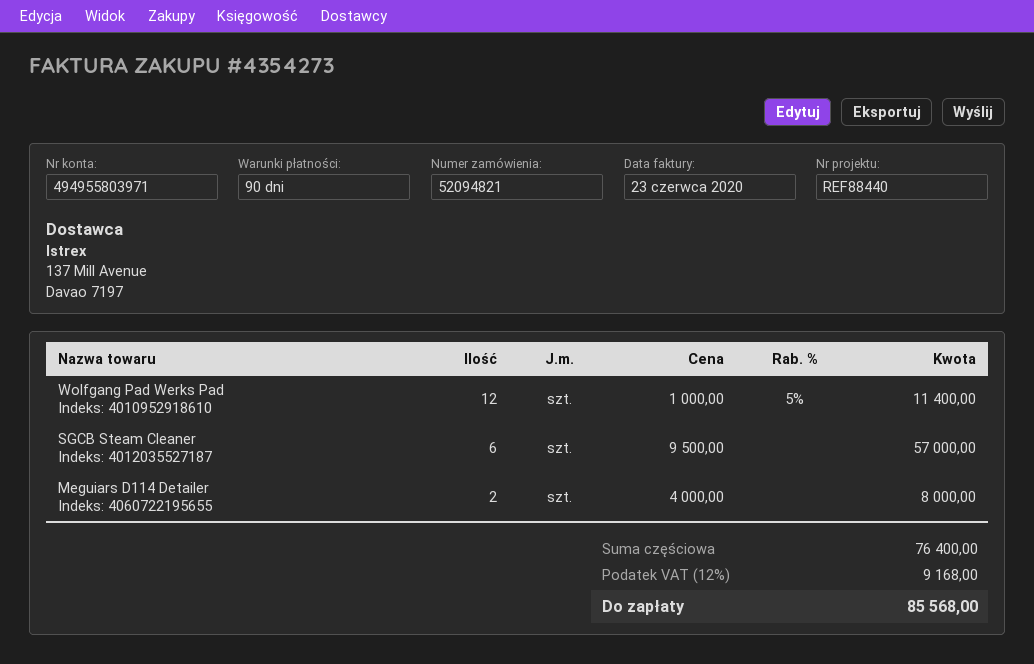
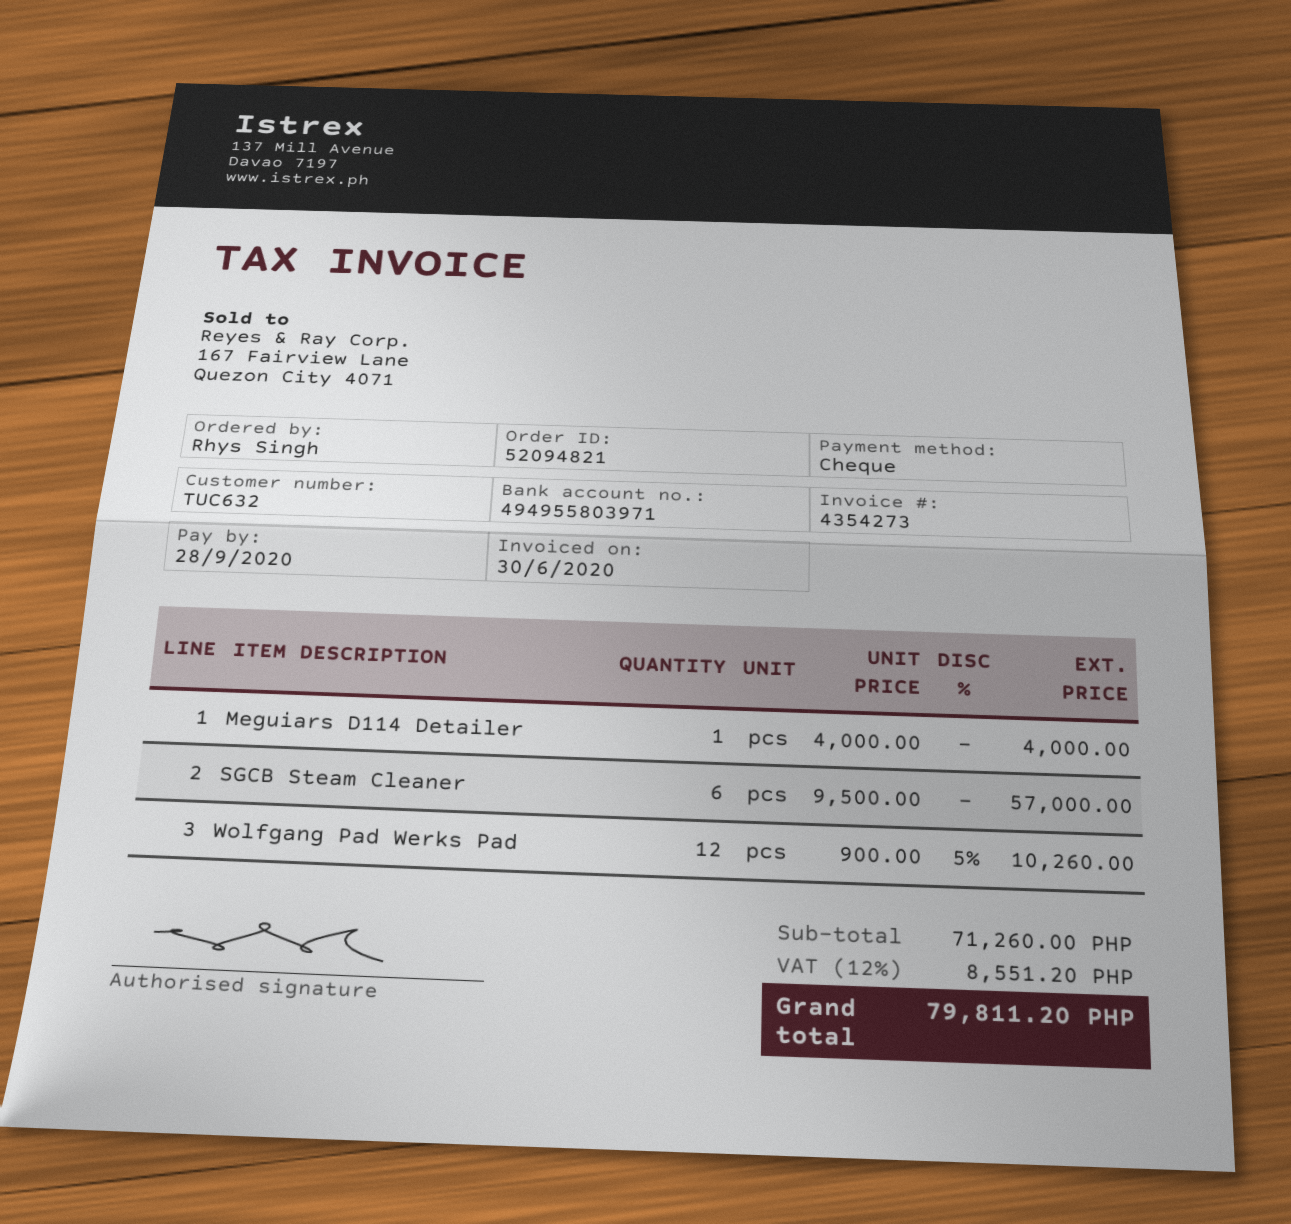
invoice date: 2020-06-23 -> 2020-06-30
Wolfgang Pad Werks Pad: 12 x 1000.00 - 5% = 11400.00 -> 12 x 900.00 - 5% = 10260.00
Meguiars D114 Detailer: 2 x 4000.00 = 8000.00 -> 1 x 4000.00 = 4000.00
subtotal: 76400.00 -> 71260.00
tax: 12% = 9168.00 -> 12% = 8551.20
total: 85568.00 -> 79811.20

